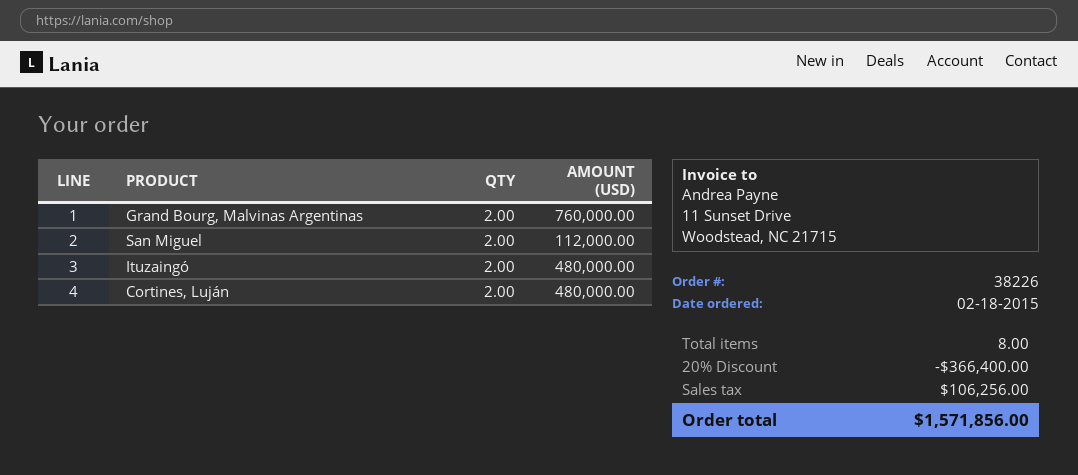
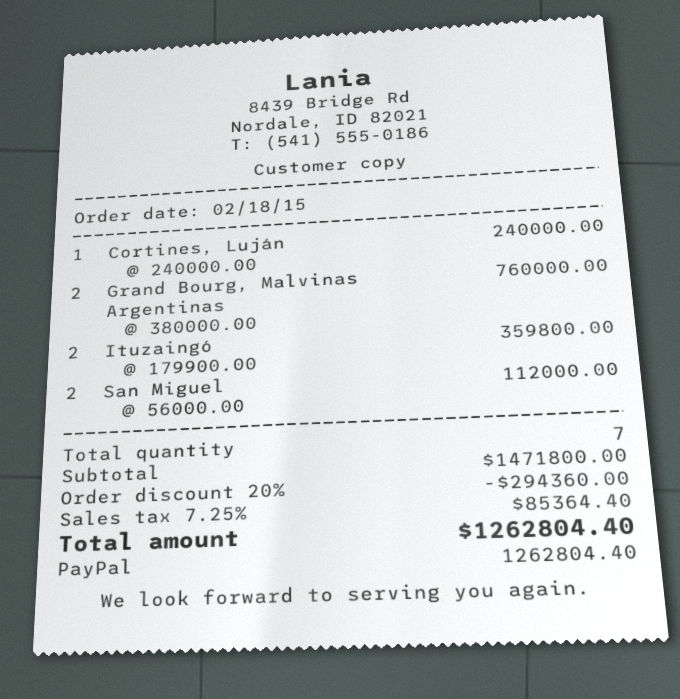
Ituzaingó: 2 for 480000.00 -> 2 for 359800.00
Cortines, Luján: 2 for 480000.00 -> 1 for 240000.00
total quantity: 8 -> 7
discount: 20% = 366400.00 -> 20% = 294360.00
tax: 106256.00 -> 85364.40
total: 1571856.00 -> 1262804.40

